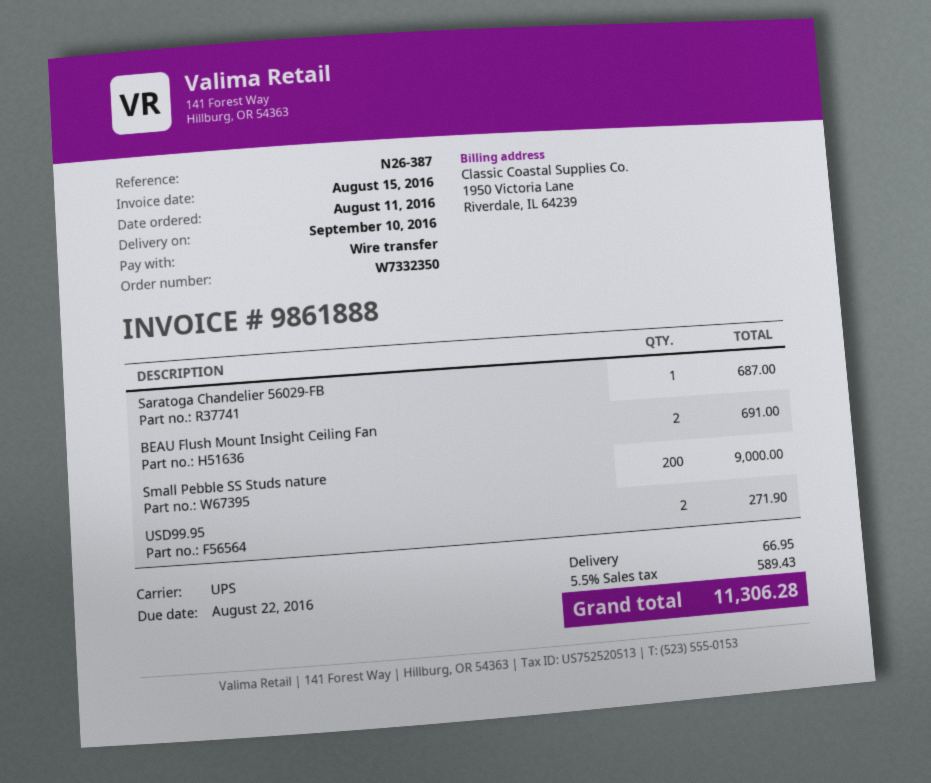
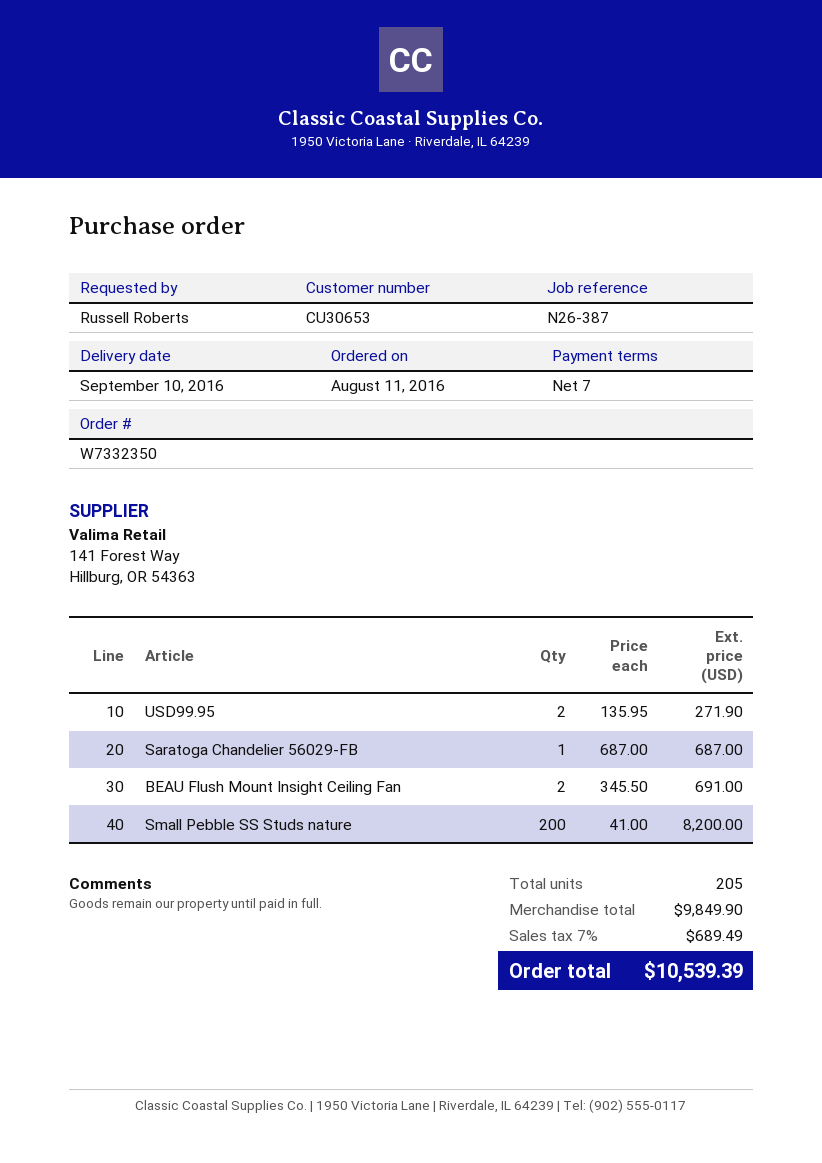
Small Pebble SS Studs nature: 200 for 9000.00 -> 200 for 8200.00
shipping: 66.95 -> none
tax: 5.5% = 589.43 -> 7% = 689.49
total: 11306.28 -> 10539.39

